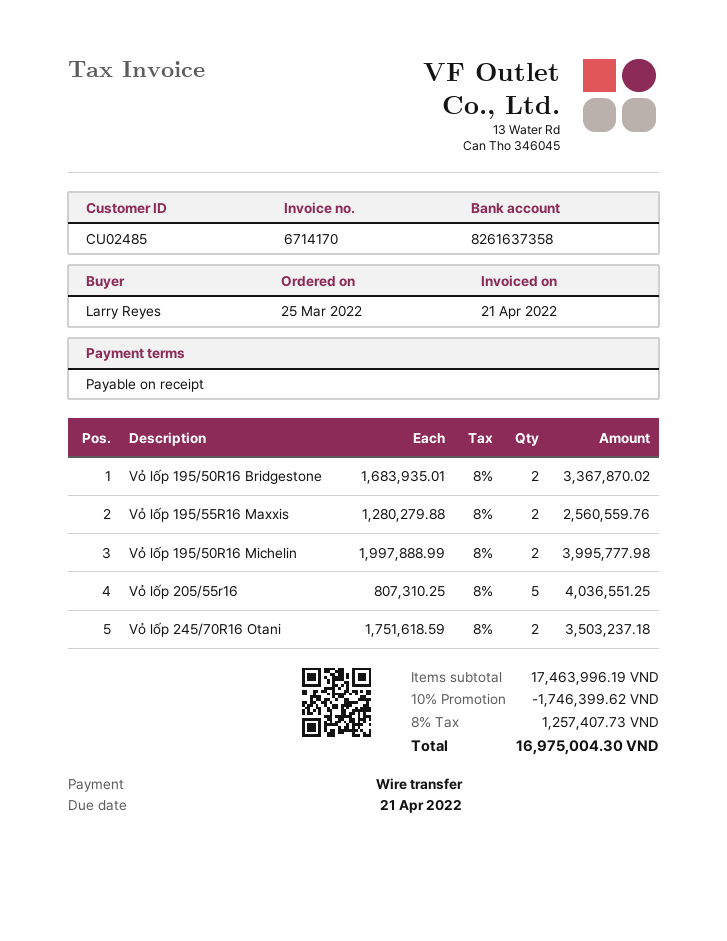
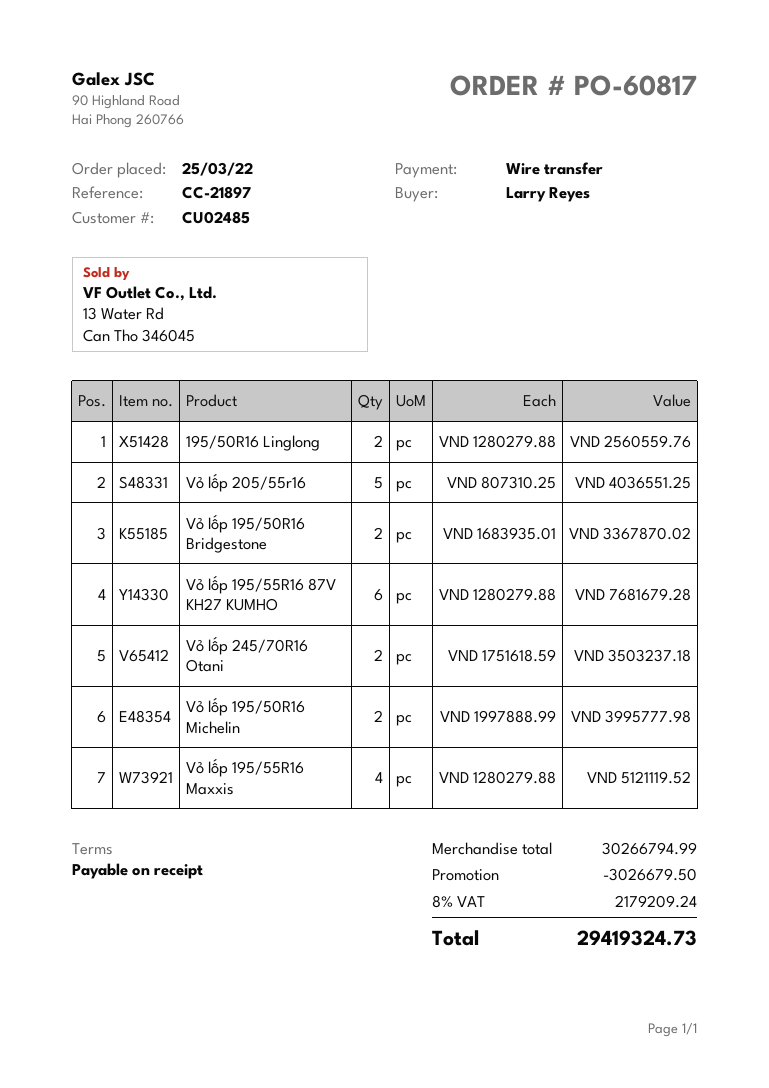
Vỏ lốp 195/55R16 Maxxis: 2 x 1280279.88 = 2560559.76 -> 4 x 1280279.88 = 5121119.52
195/50R16 Linglong: none -> 2 x 1280279.88 = 2560559.76
Vỏ lốp 195/55R16 87V KH27 KUMHO: none -> 6 x 1280279.88 = 7681679.28
subtotal: 17463996.19 -> 30266794.99
discount: 1746399.62 -> 3026679.50
tax: 8% = 1257407.73 -> 8% = 2179209.24
total: 16975004.30 -> 29419324.73

